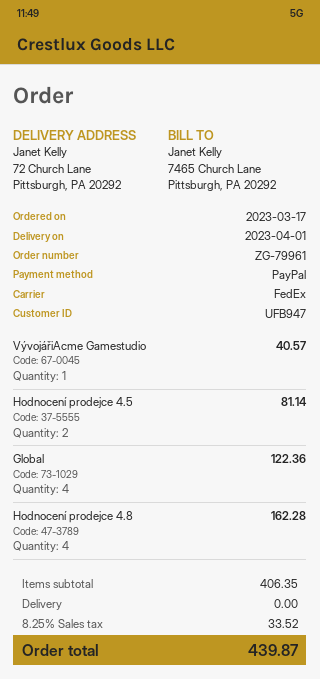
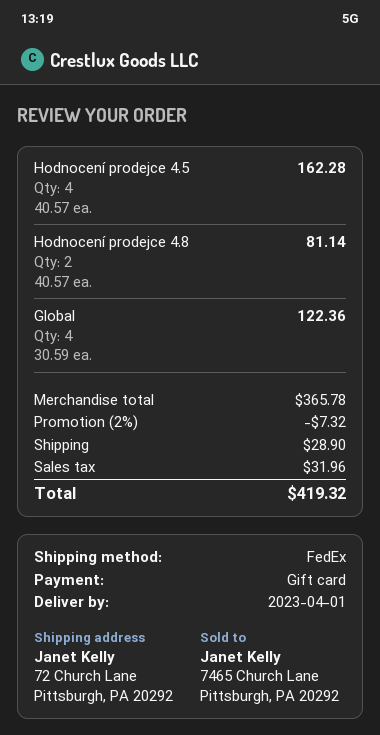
payment method: PayPal -> gift card
VývojářiAcme Gamestudio: 1 for 40.57 -> none
Hodnocení prodejce 4.5: 2 for 81.14 -> 4 for 162.28
Hodnocení prodejce 4.8: 4 for 162.28 -> 2 for 81.14
subtotal: 406.35 -> 365.78
discount: none -> 2% = 7.32
shipping: 0.00 -> 28.90
tax: 33.52 -> 31.96
total: 439.87 -> 419.32

